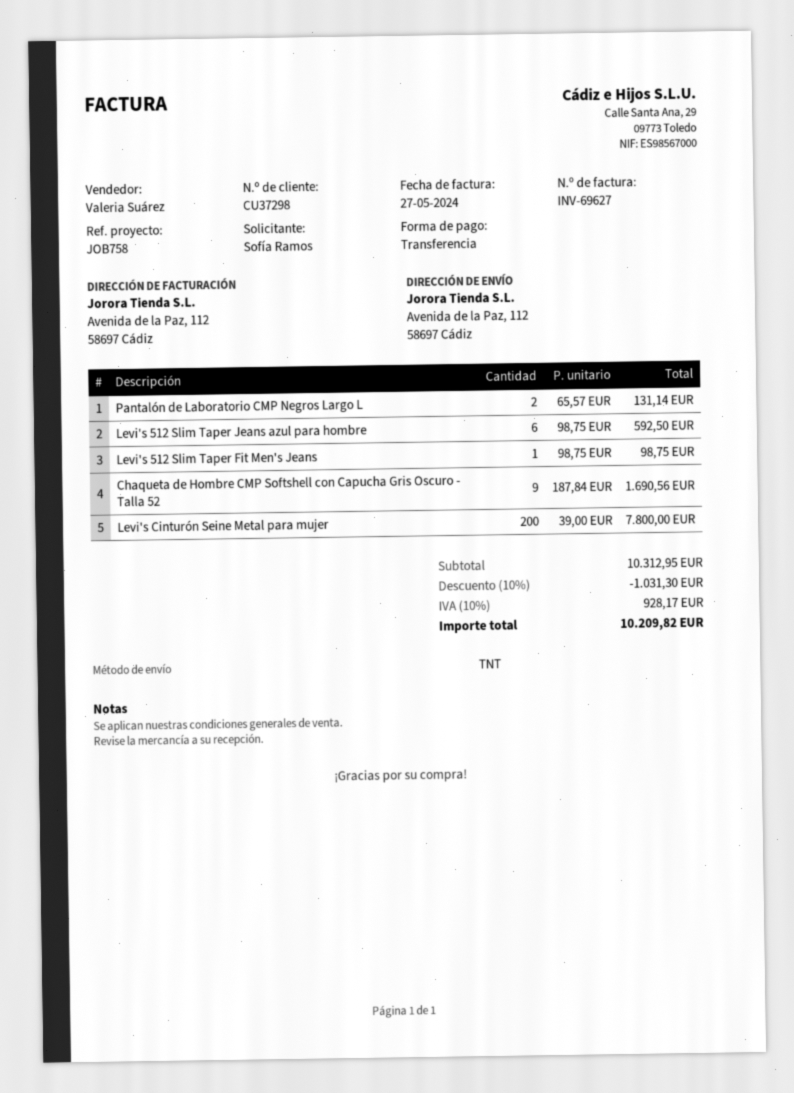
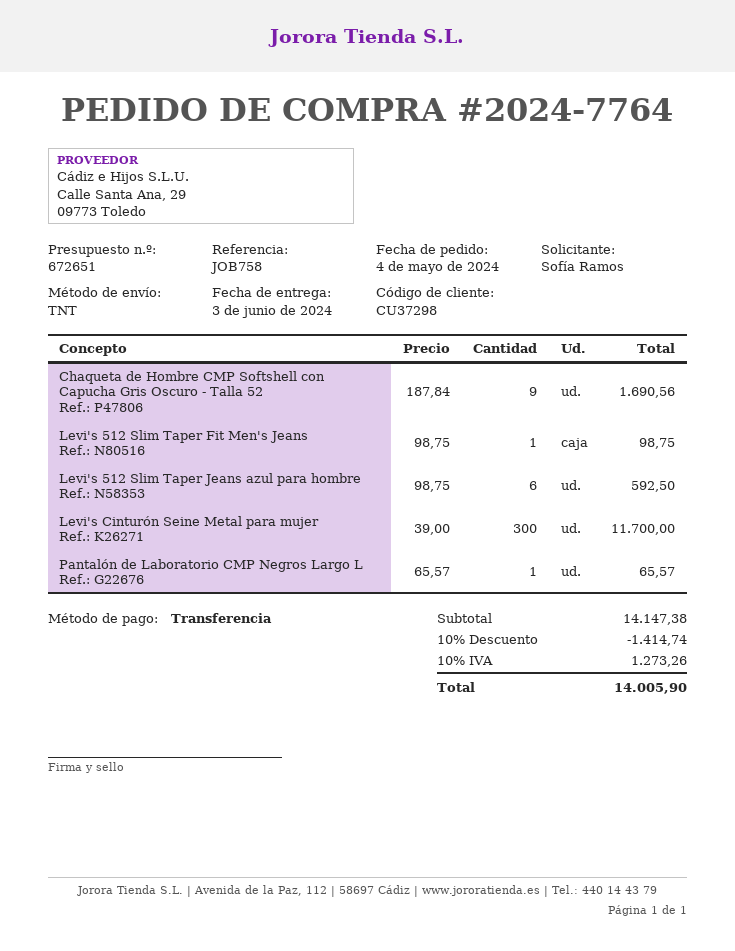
Pantalón de Laboratorio CMP Negros Largo L: 2 x 65.57 = 131.14 -> 1 x 65.57 = 65.57
Levi's Cinturón Seine Metal para mujer: 200 x 39.00 = 7800.00 -> 300 x 39.00 = 11700.00
subtotal: 10312.95 -> 14147.38
discount: 10% = 1031.30 -> 10% = 1414.74
tax: 10% = 928.17 -> 10% = 1273.26
total: 10209.82 -> 14005.90

